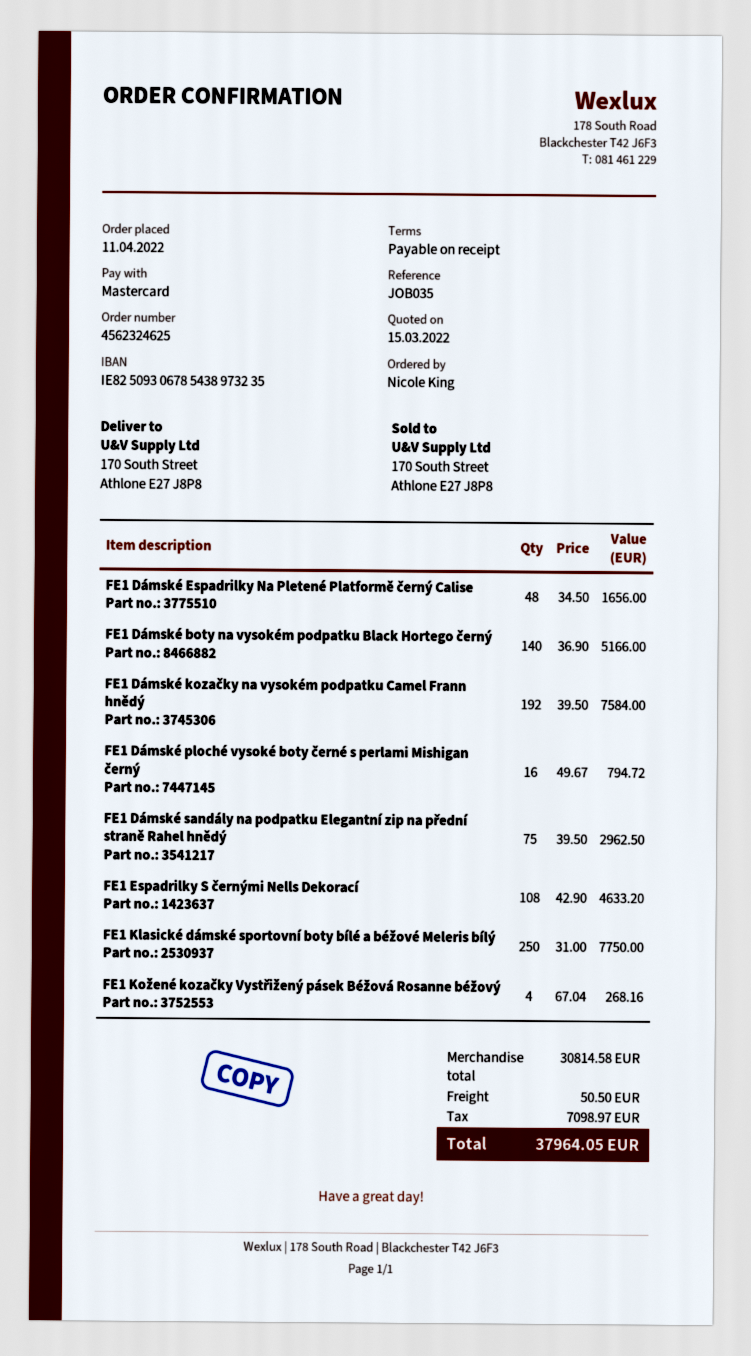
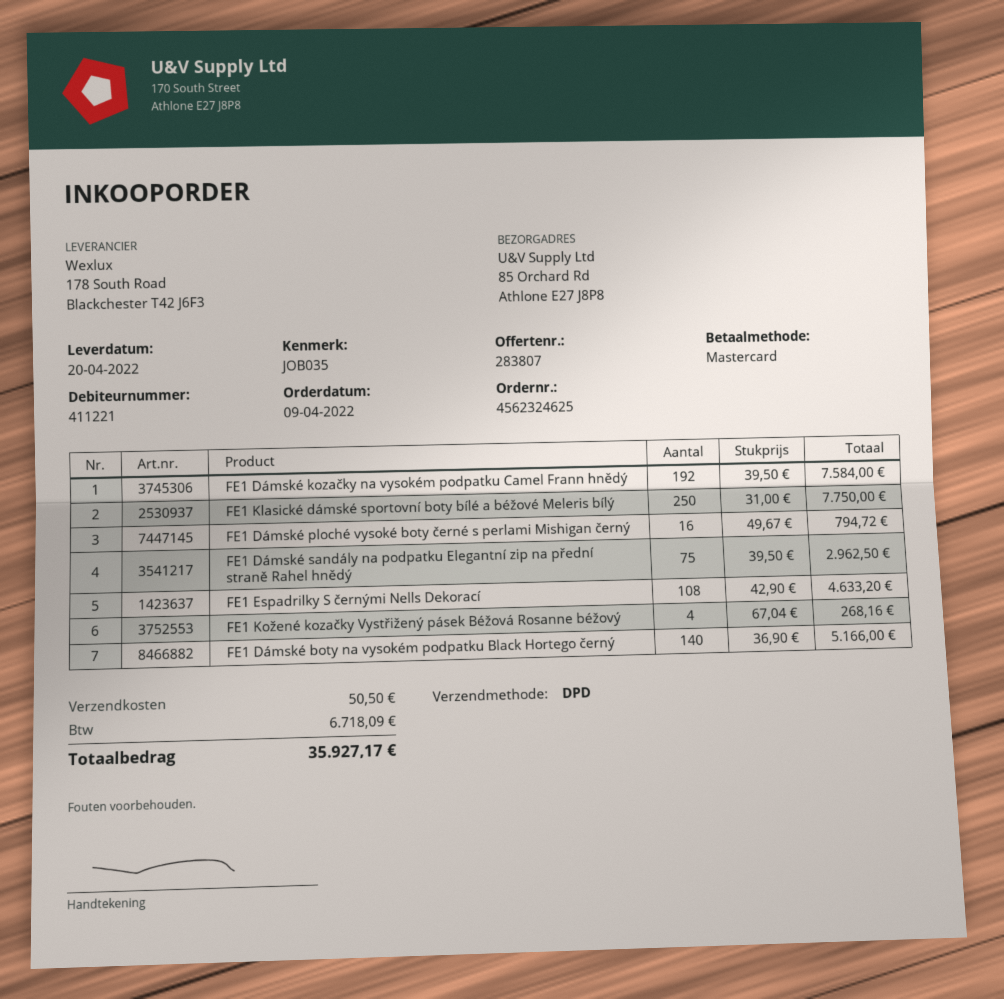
order date: 2022-04-11 -> 2022-04-09
ship to: 170 South Street, Athlone E27 J8P8 -> 85 Orchard Rd, Athlone E27 J8P8
FE1 Dámské Espadrilky Na Pletené Platformě černý Calise: 48 x 34.50 = 1656.00 -> none
tax: 7098.97 -> 6718.09
total: 37964.05 -> 35927.17

